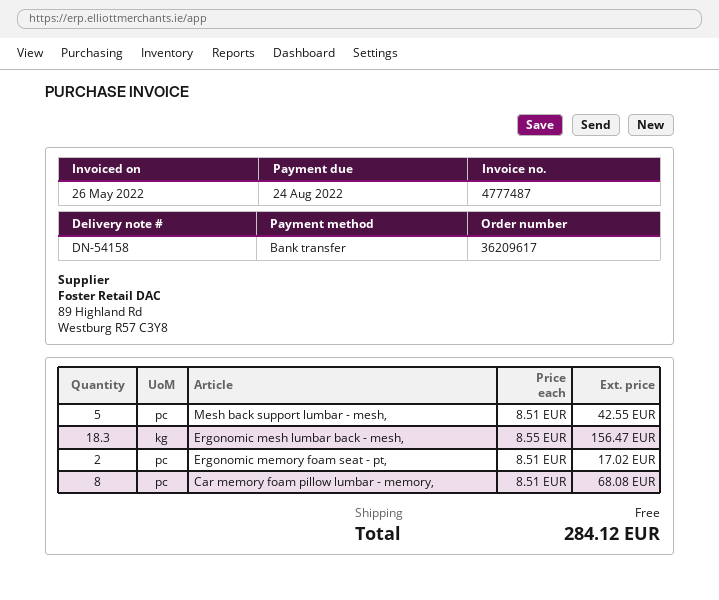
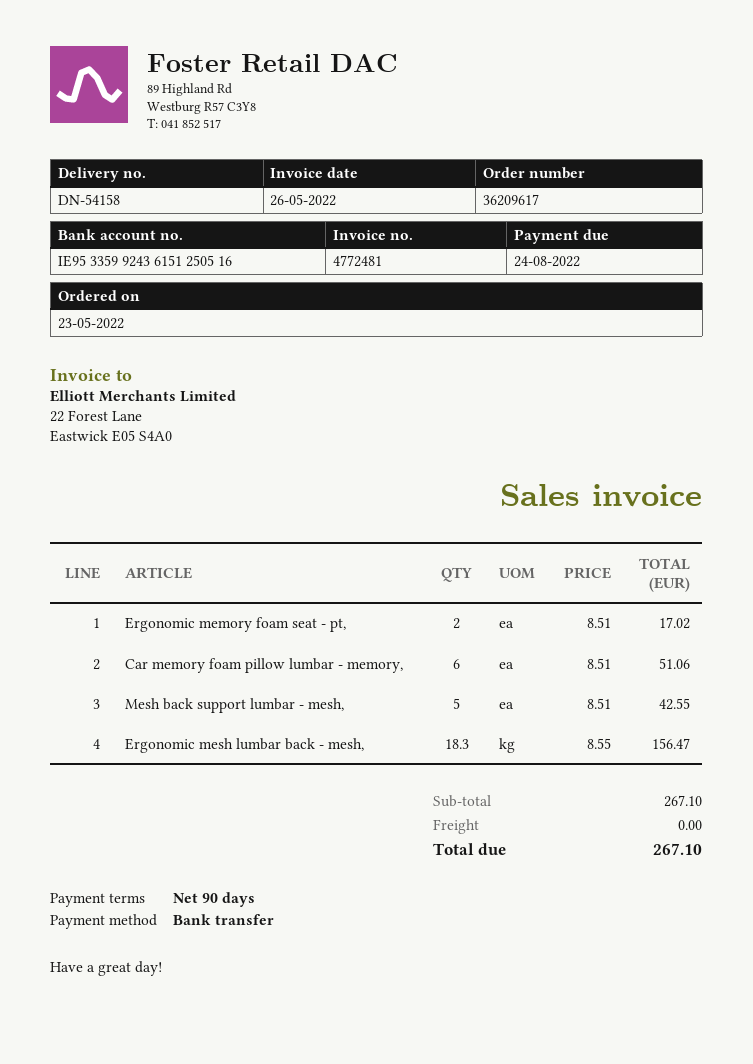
invoice number: 4777487 -> 4772481
Car memory foam pillow lumbar - memory,: 8 x 8.51 = 68.08 -> 6 x 8.51 = 51.06
total: 284.12 -> 267.10

